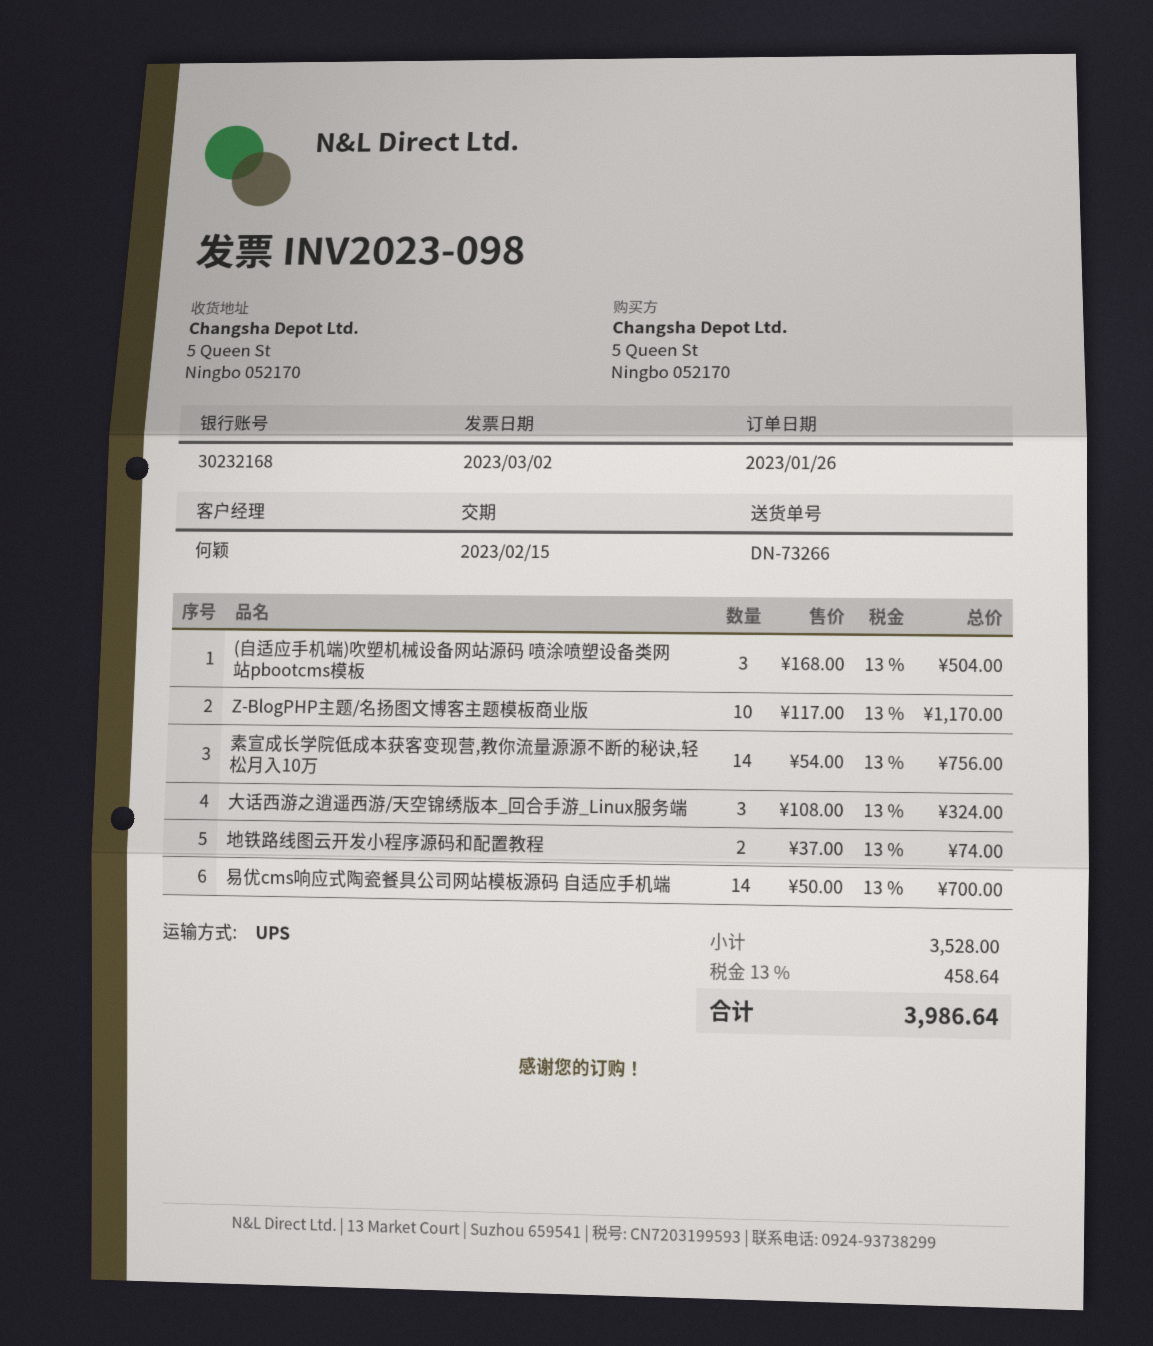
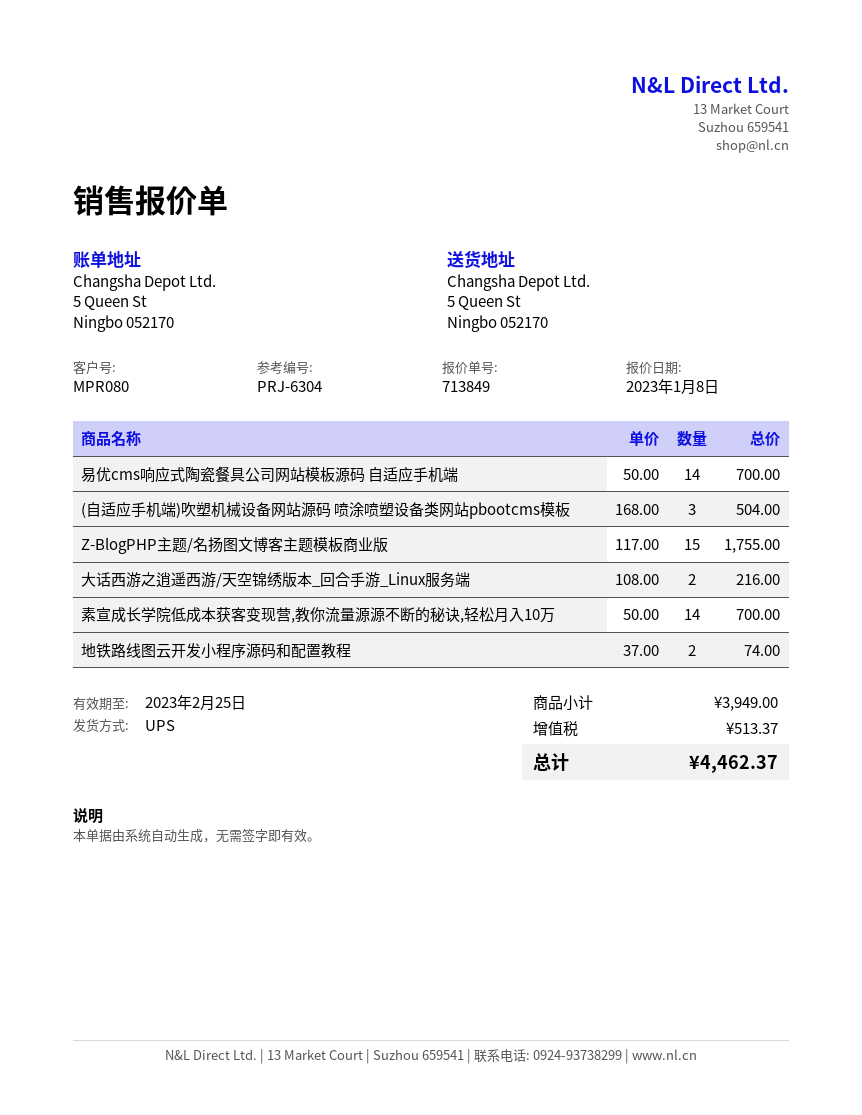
Z-BlogPHP主题/名扬图文博客主题模板商业版: 10 x 117.00 = 1170.00 -> 15 x 117.00 = 1755.00
素宣成长学院低成本获客变现营,教你流量源源不断的秘诀,轻松月入10万: 14 x 54.00 = 756.00 -> 14 x 50.00 = 700.00
大话西游之逍遥西游/天空锦绣版本_回合手游_Linux服务端: 3 x 108.00 = 324.00 -> 2 x 108.00 = 216.00
subtotal: 3528.00 -> 3949.00
tax: 458.64 -> 513.37
total: 3986.64 -> 4462.37

